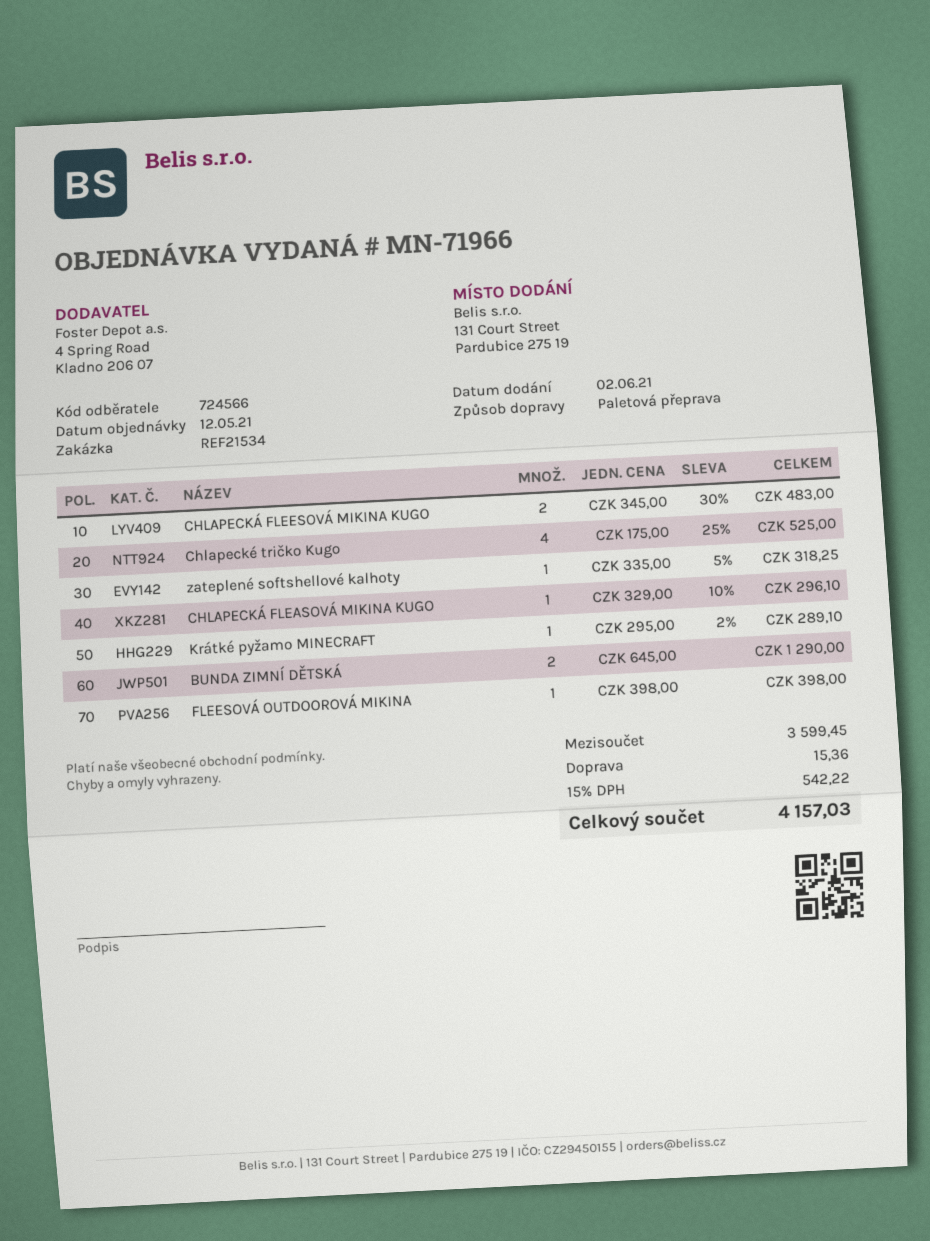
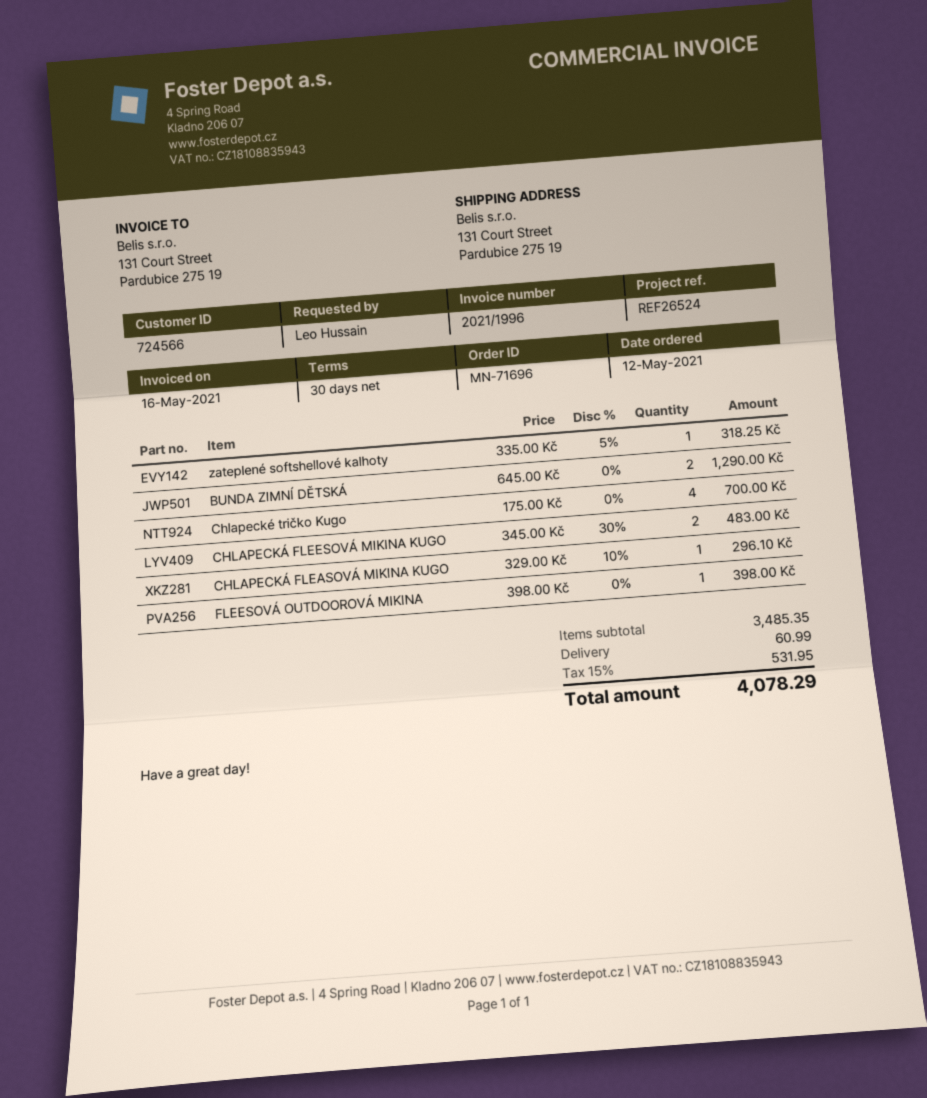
order number: MN-71966 -> MN-71696
reference: REF21534 -> REF26524
Chlapecké tričko Kugo: 4 x 175.00 - 25% = 525.00 -> 4 x 175.00 = 700.00
Krátké pyžamo MINECRAFT: 1 x 295.00 - 2% = 289.10 -> none
subtotal: 3599.45 -> 3485.35
shipping: 15.36 -> 60.99
tax: 15% = 542.22 -> 15% = 531.95
total: 4157.03 -> 4078.29

